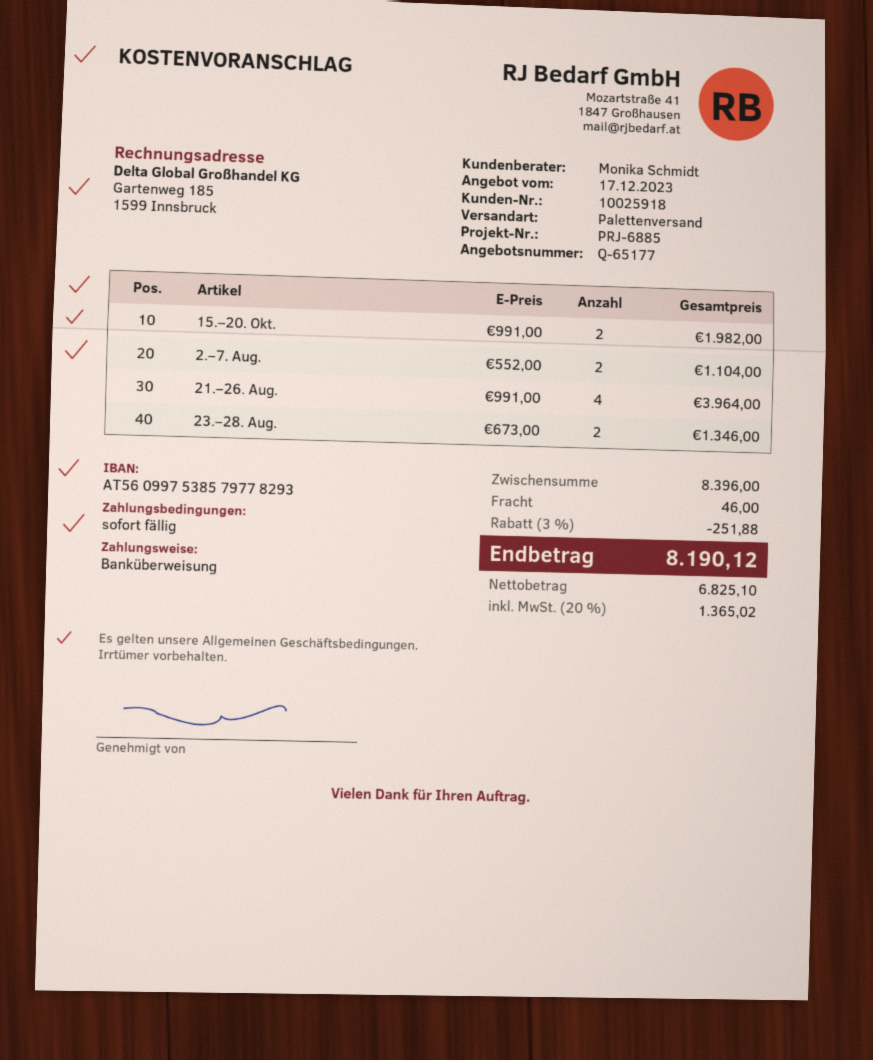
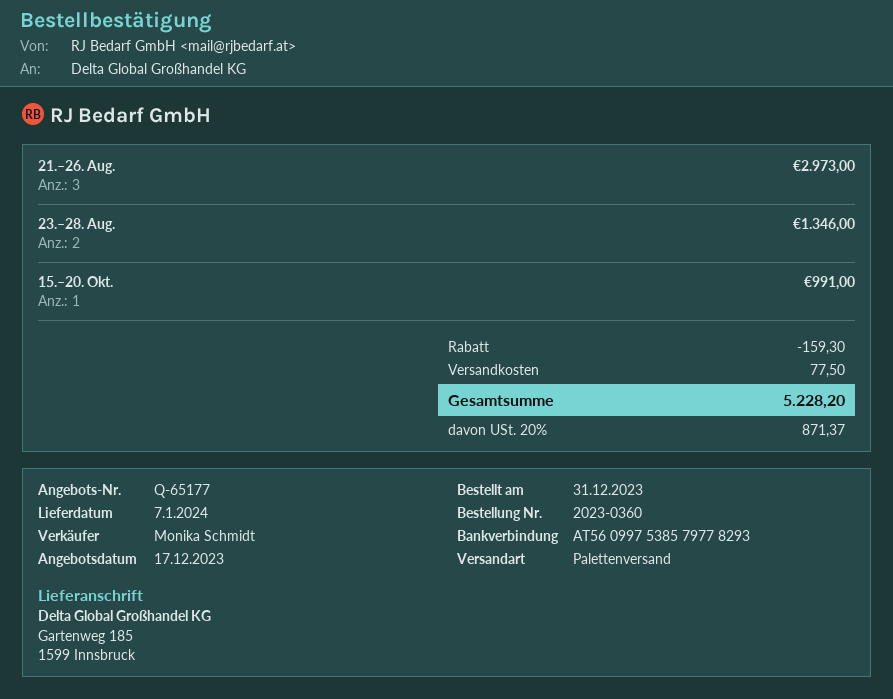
15.–20. Okt.: 2 for 1982.00 -> 1 for 991.00
2.–7. Aug.: 2 for 1104.00 -> none
21.–26. Aug.: 4 for 3964.00 -> 3 for 2973.00
discount: 251.88 -> 159.30
shipping: 46.00 -> 77.50
tax: 20% = 1365.02 -> 20% = 871.37
total: 8190.12 -> 5228.20

